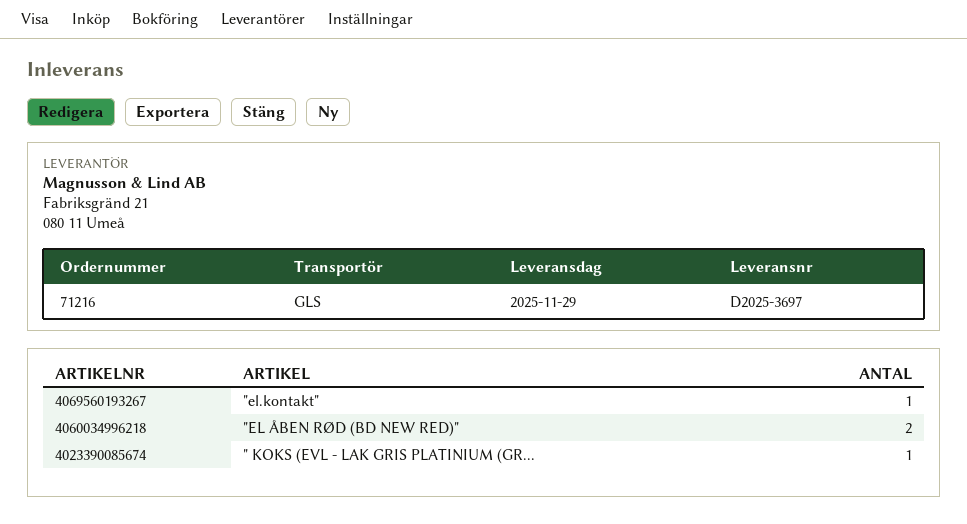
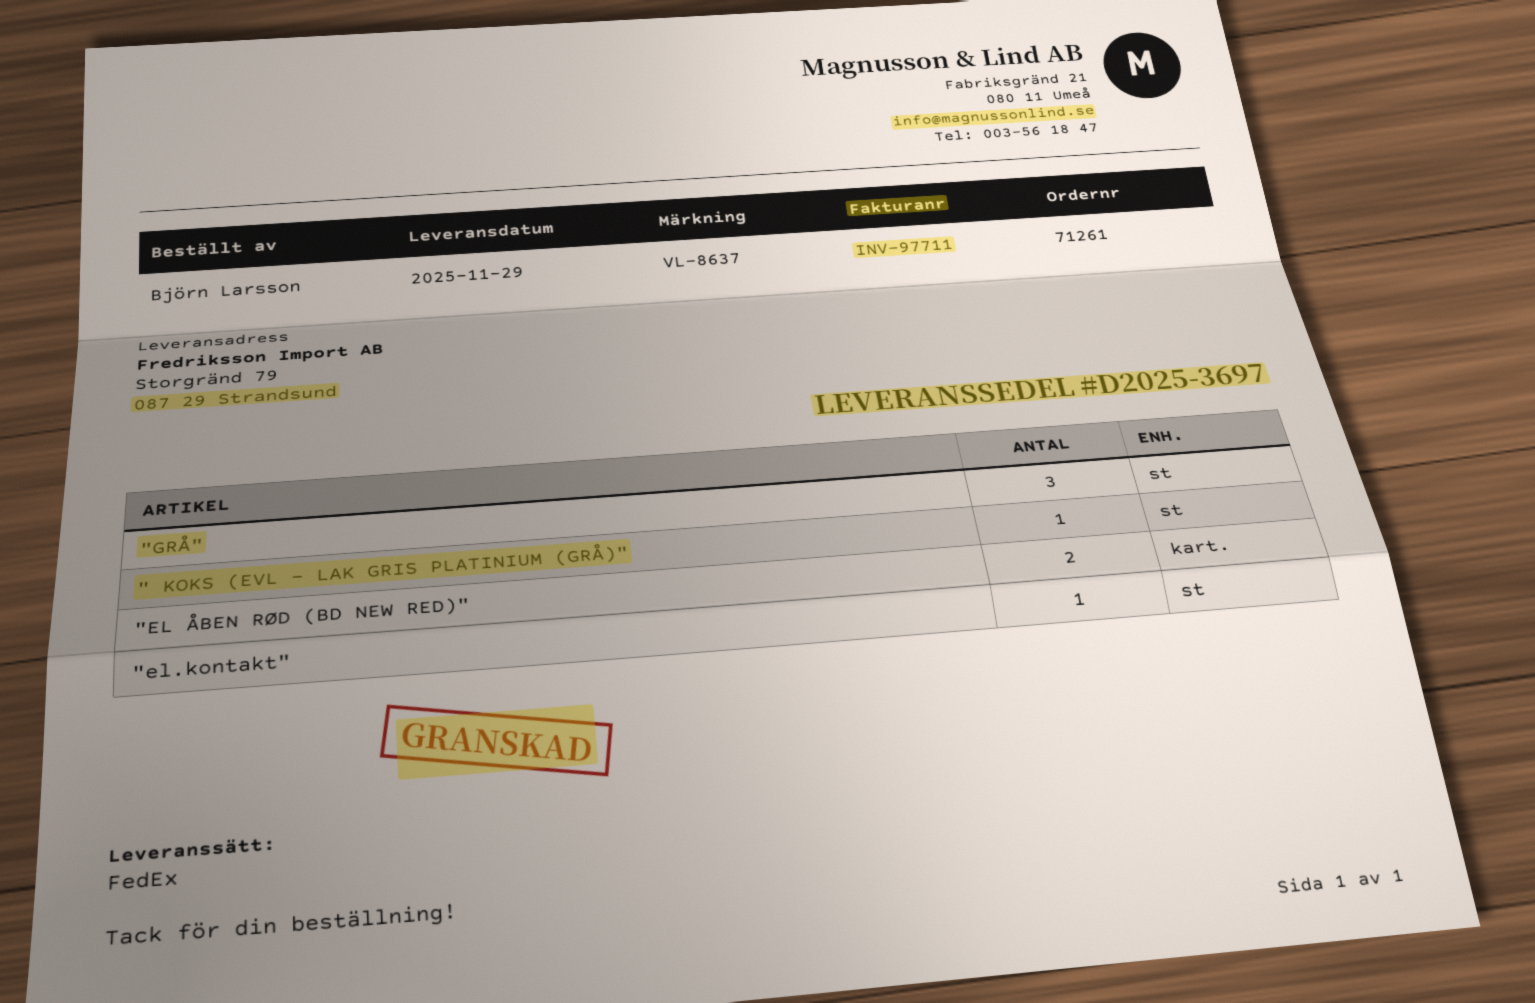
order number: 71216 -> 71261
shipping method: GLS -> FedEx
"GRÅ": none -> 3

